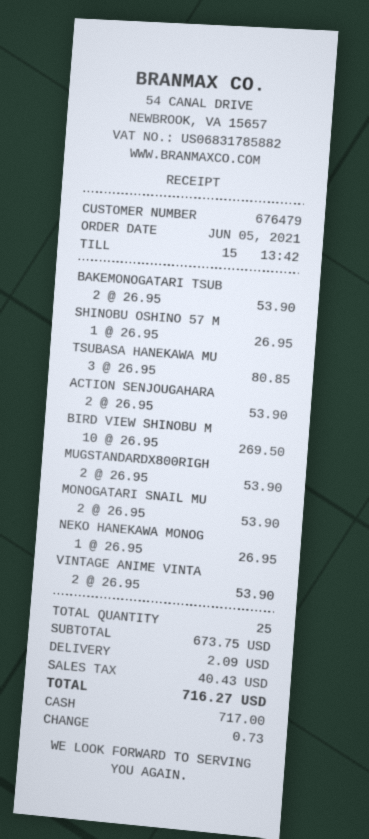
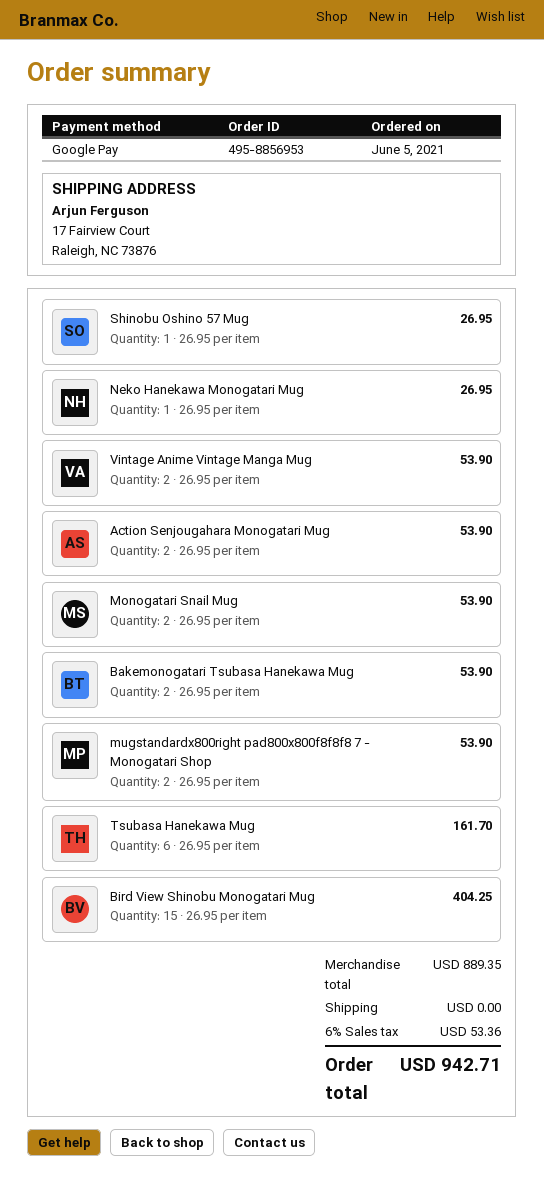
payment method: cash -> Google Pay
TSUBASA HANEKAWA MU: 3 x 26.95 = 80.85 -> 6 x 26.95 = 161.70
BIRD VIEW SHINOBU M: 10 x 26.95 = 269.50 -> 15 x 26.95 = 404.25
subtotal: 673.75 -> 889.35
shipping: 2.09 -> 0.00
tax: 40.43 -> 53.36
total: 716.27 -> 942.71

